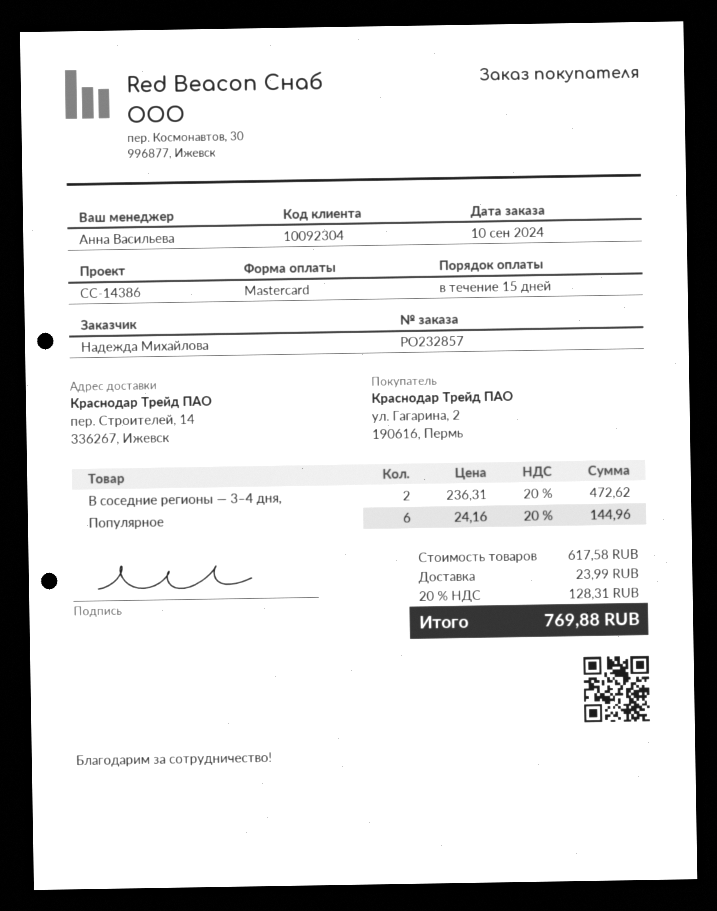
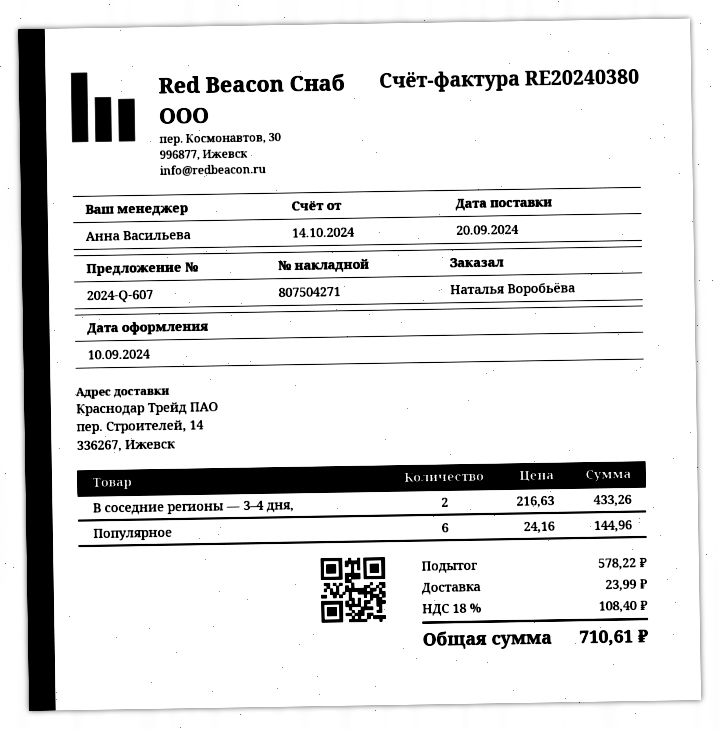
ordered by: Надежда Михайлова -> Наталья Воробьёва
В соседние регионы — 3–4 дня,: 2 x 236.31 = 472.62 -> 2 x 216.63 = 433.26
subtotal: 617.58 -> 578.22
tax: 20% = 128.31 -> 18% = 108.40
total: 769.88 -> 710.61

